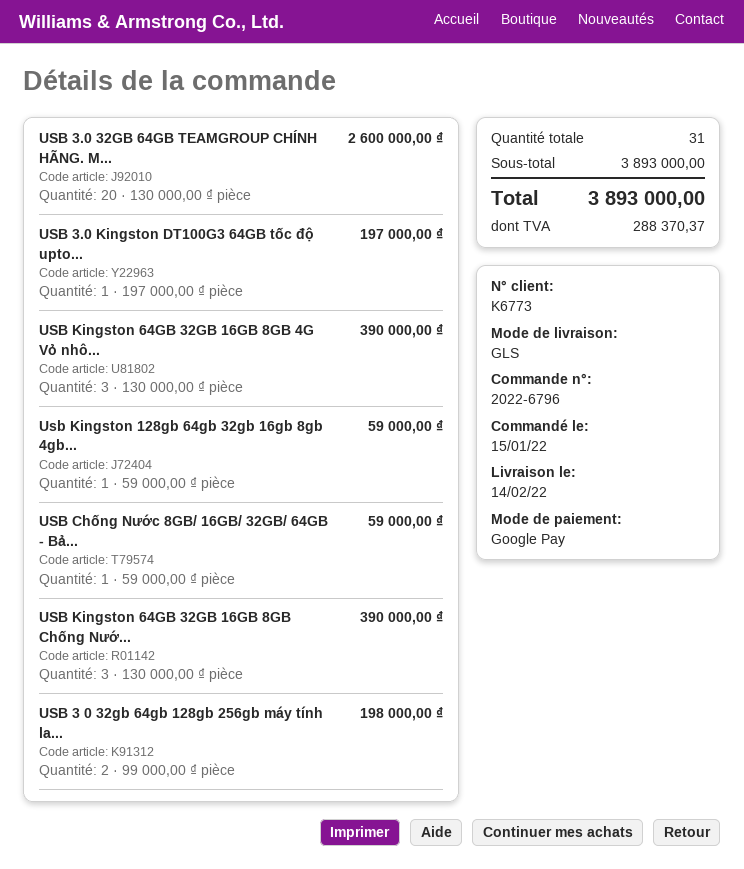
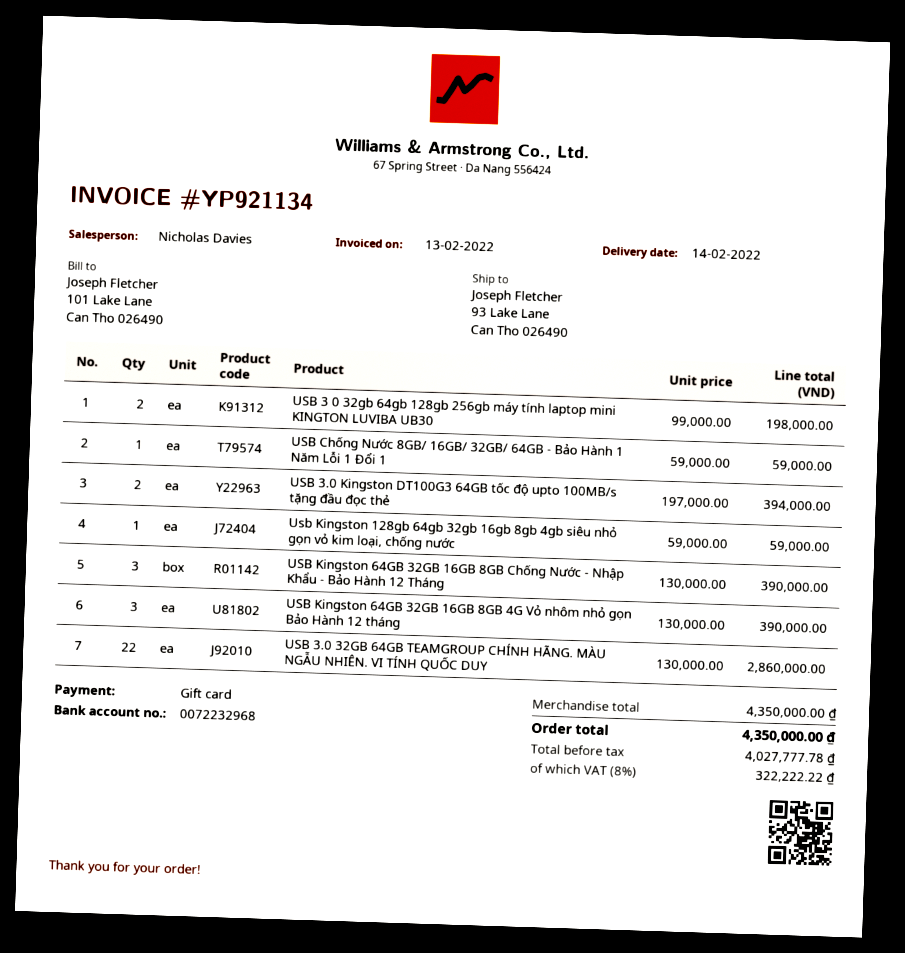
payment method: Google Pay -> gift card
USB 3.0 32GB 64GB TEAMGROUP CHÍNH HÃNG. M...: 20 x 130000.00 = 2600000.00 -> 22 x 130000.00 = 2860000.00
USB 3.0 Kingston DT100G3 64GB tốc độ upto...: 1 x 197000.00 = 197000.00 -> 2 x 197000.00 = 394000.00
subtotal: 3893000.00 -> 4350000.00
tax: 288370.37 -> 322222.22
total: 3893000.00 -> 4350000.00

